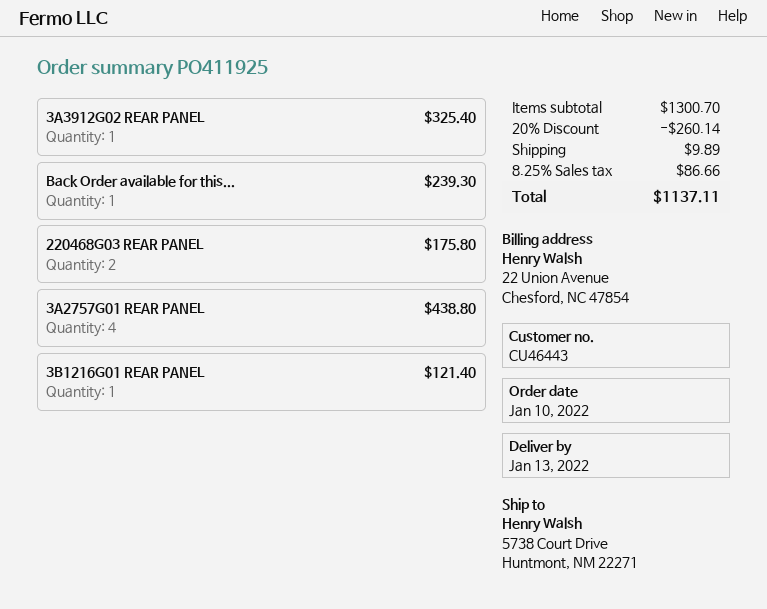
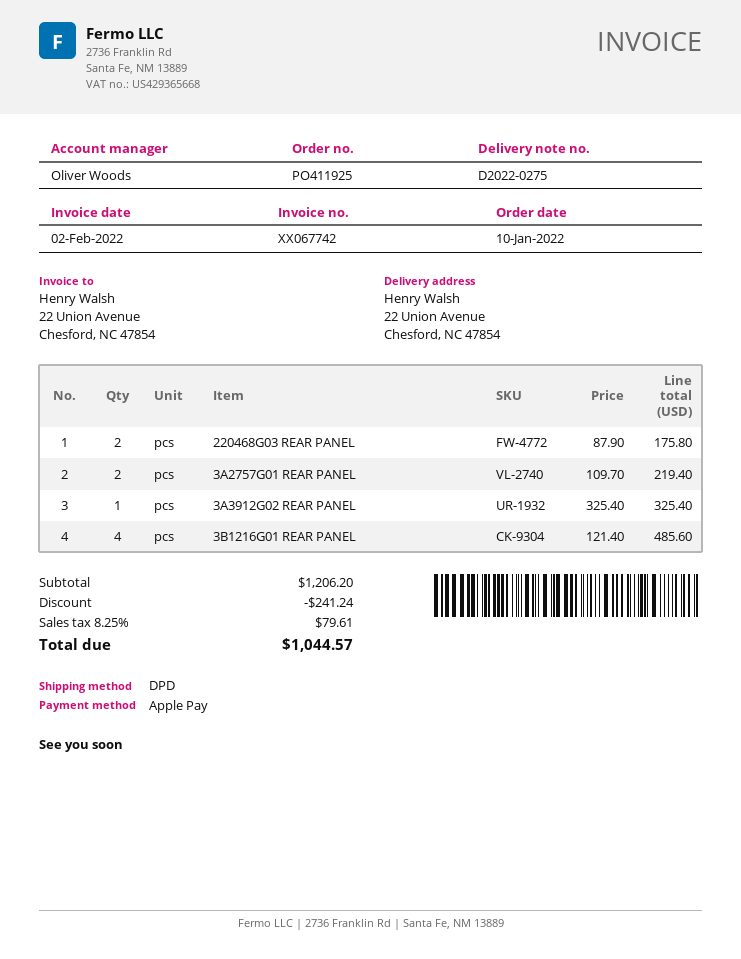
ship to: 5738 Court Drive, Huntmont, NM 22271 -> 22 Union Avenue, Chesford, NC 47854
Back Order available for this...: 1 for 239.30 -> none
3A2757G01 REAR PANEL: 4 for 438.80 -> 2 for 219.40
3B1216G01 REAR PANEL: 1 for 121.40 -> 4 for 485.60
subtotal: 1300.70 -> 1206.20
discount: 260.14 -> 241.24
shipping: 9.89 -> none
tax: 8.25% = 86.66 -> 8.25% = 79.61
total: 1137.11 -> 1044.57

